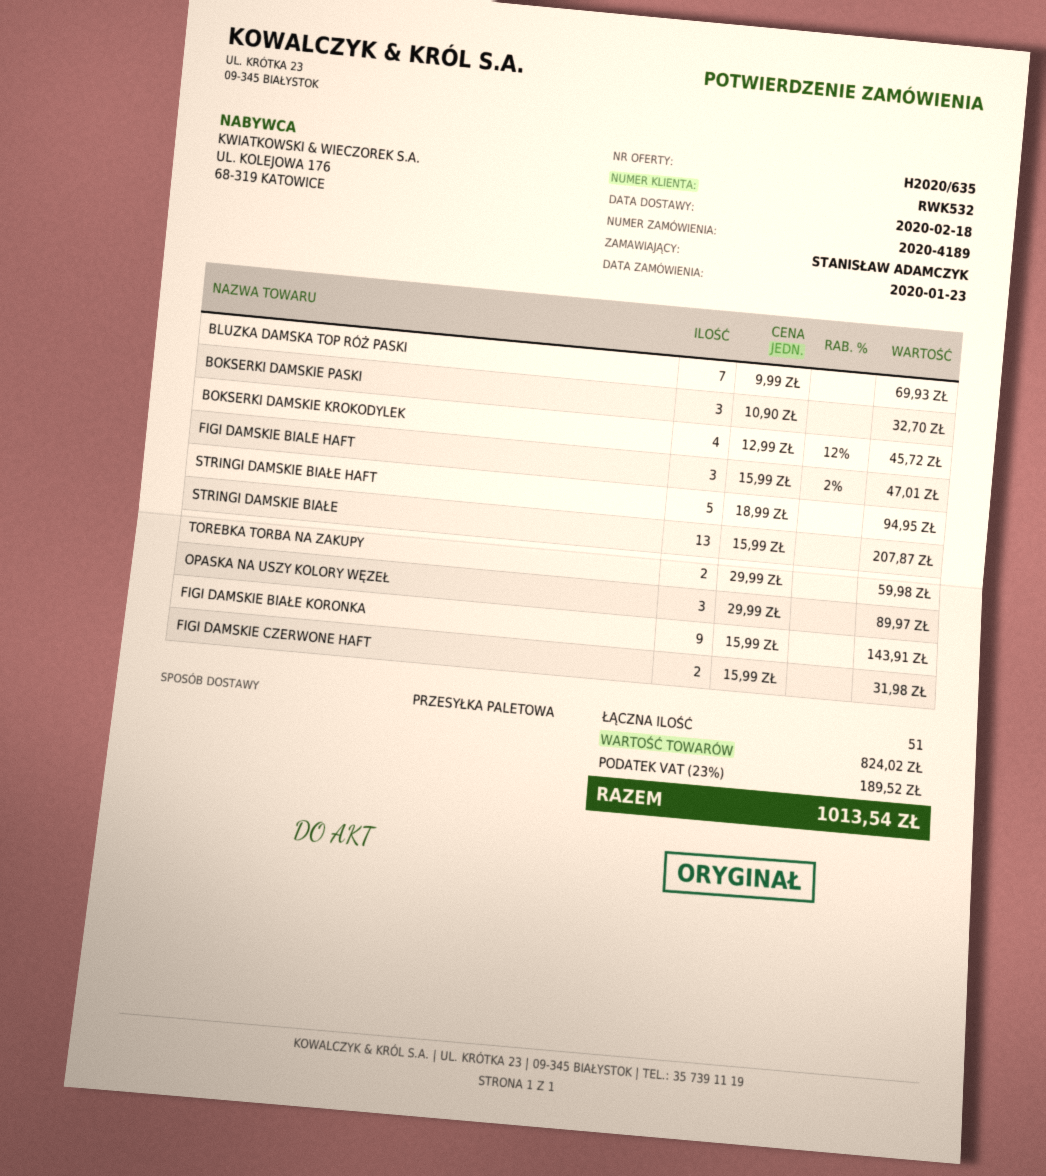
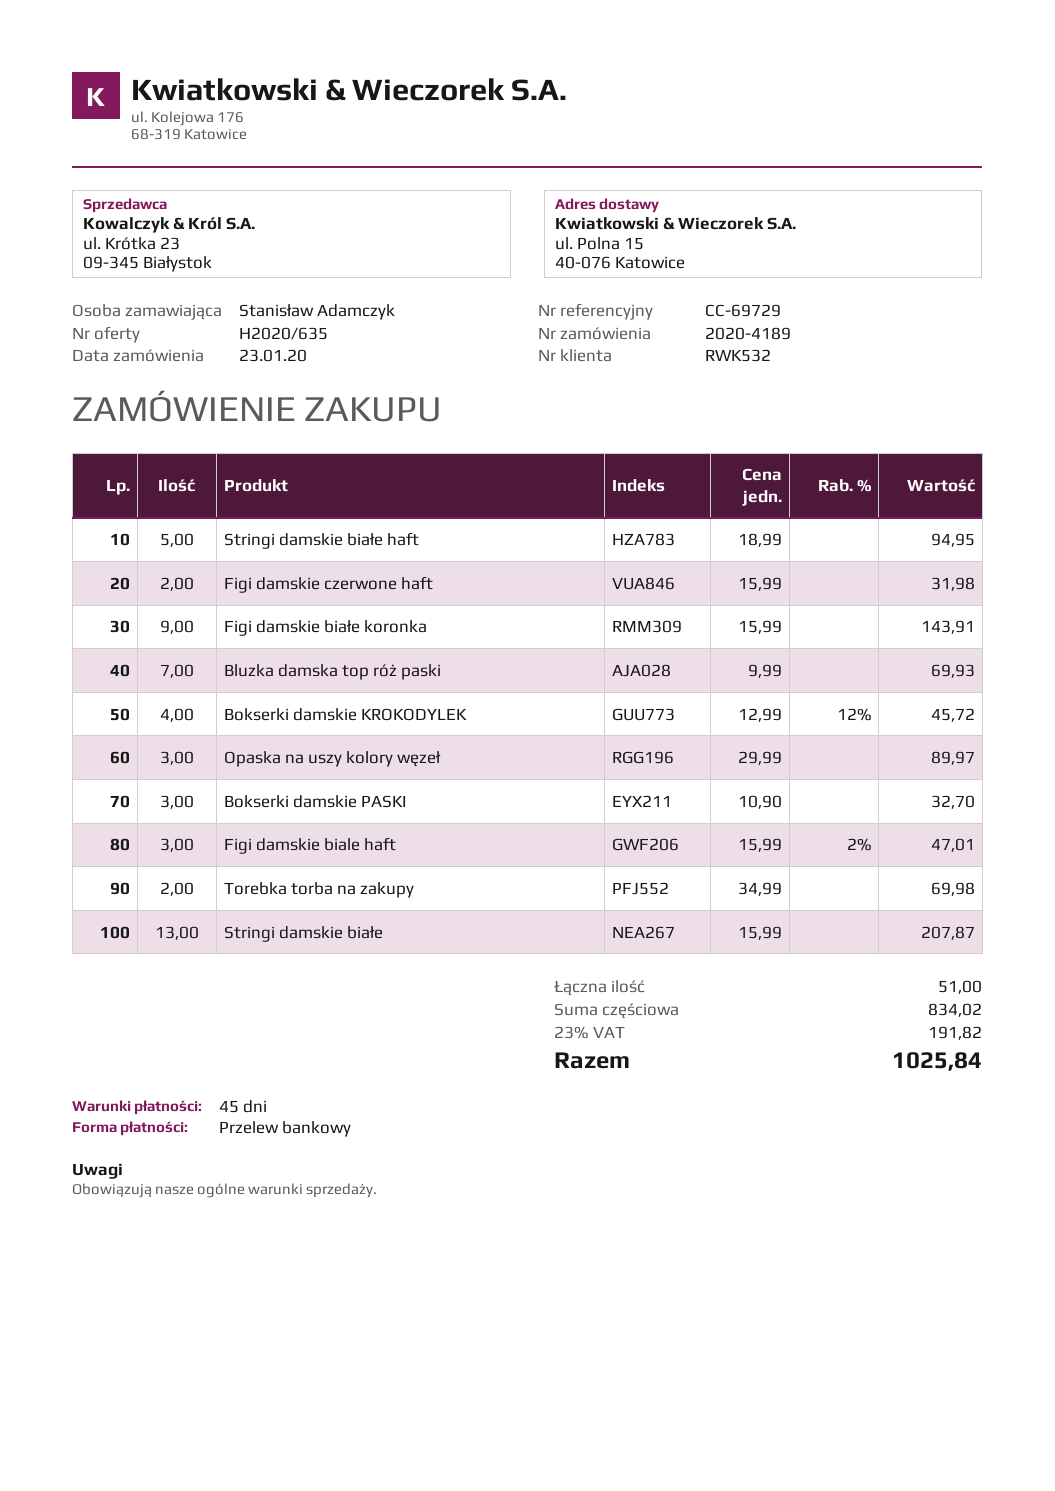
TOREBKA TORBA NA ZAKUPY: 2 x 29.99 = 59.98 -> 2 x 34.99 = 69.98
subtotal: 824.02 -> 834.02
tax: 23% = 189.52 -> 23% = 191.82
total: 1013.54 -> 1025.84

